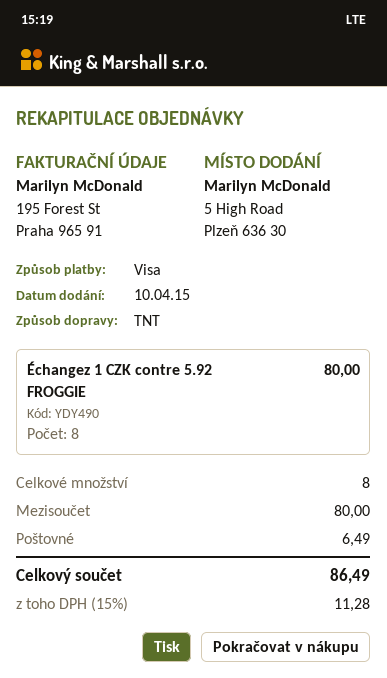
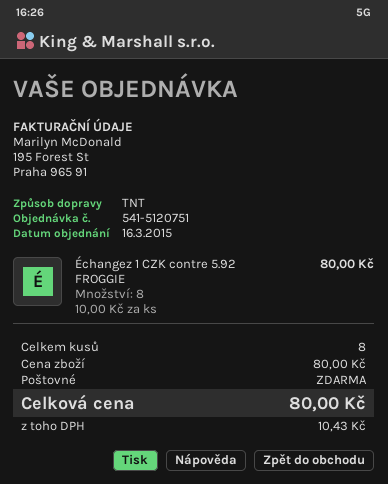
shipping: 6.49 -> 0.00
tax: 11.28 -> 10.43
total: 86.49 -> 80.00

